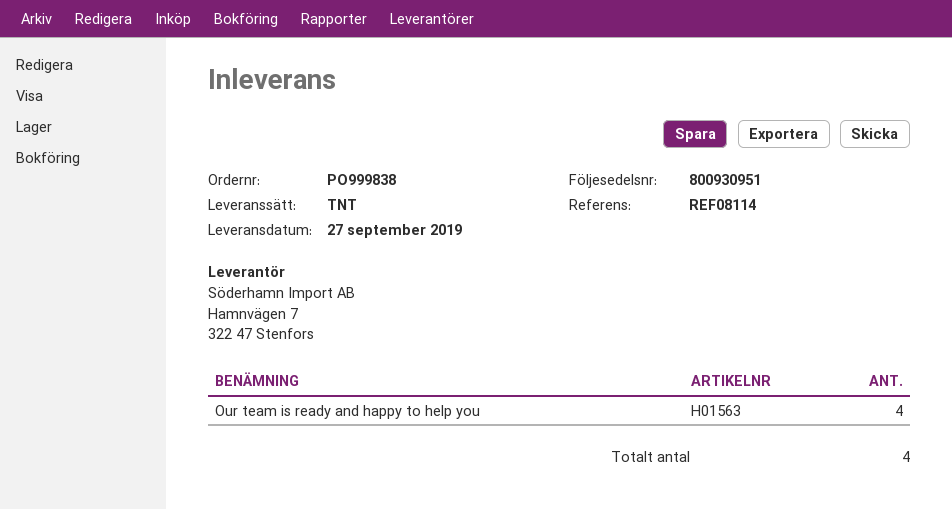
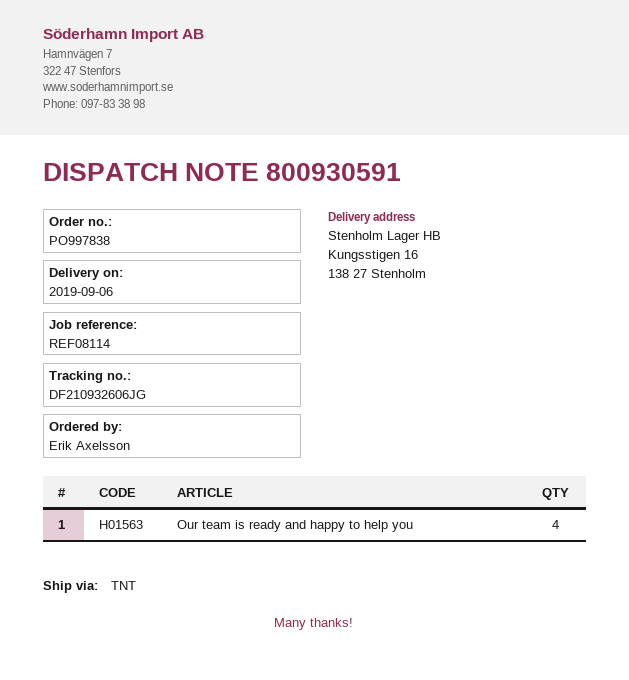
order number: PO999838 -> PO997838
delivery note number: 800930951 -> 800930591
delivery date: 2019-09-27 -> 2019-09-06

